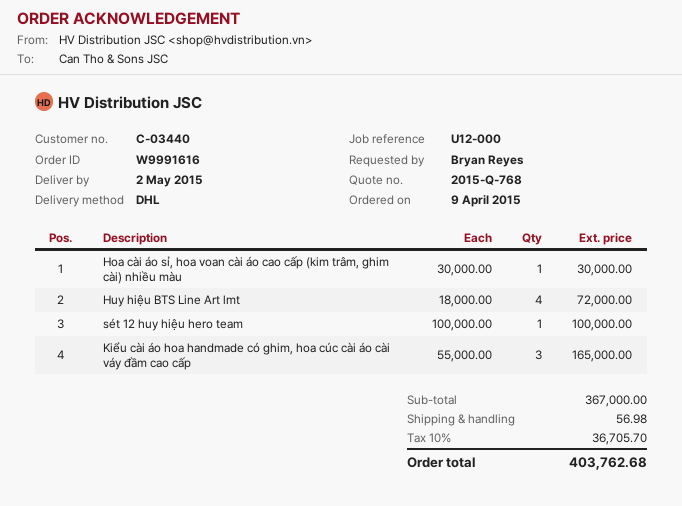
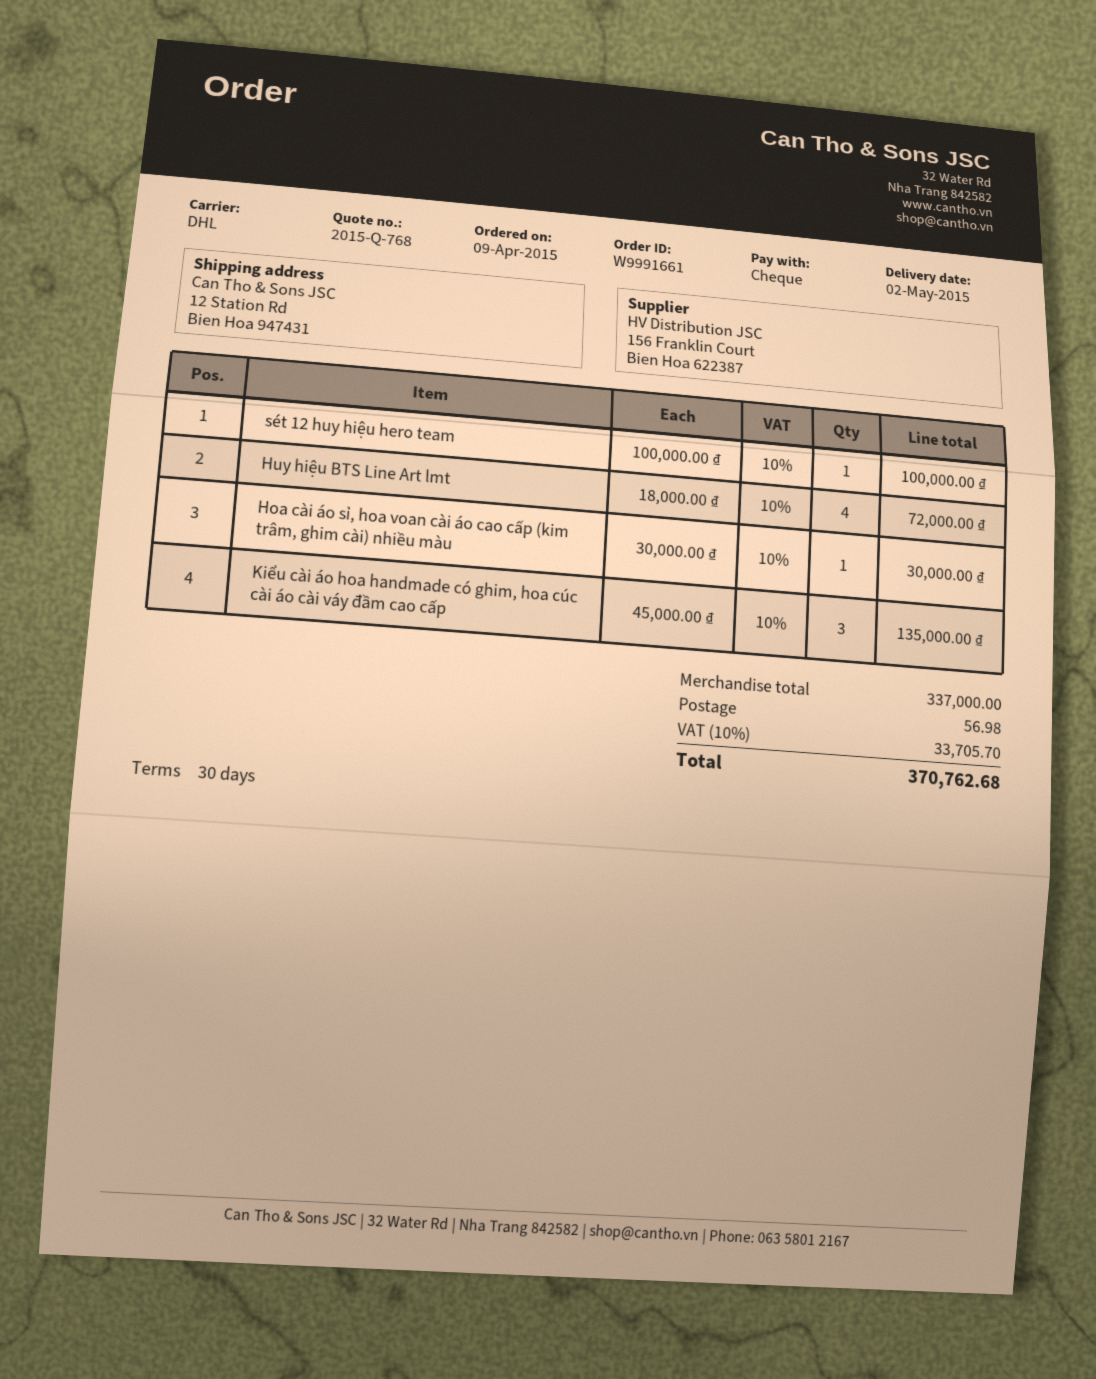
order number: W9991616 -> W9991661
Kiểu cài áo hoa handmade có ghim, hoa cúc cài áo cài váy đầm cao cấp: 3 x 55000.00 = 165000.00 -> 3 x 45000.00 = 135000.00
subtotal: 367000.00 -> 337000.00
tax: 10% = 36705.70 -> 10% = 33705.70
total: 403762.68 -> 370762.68

